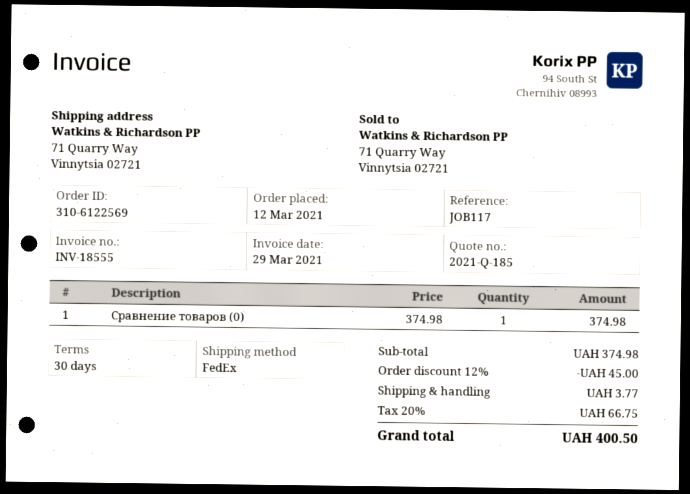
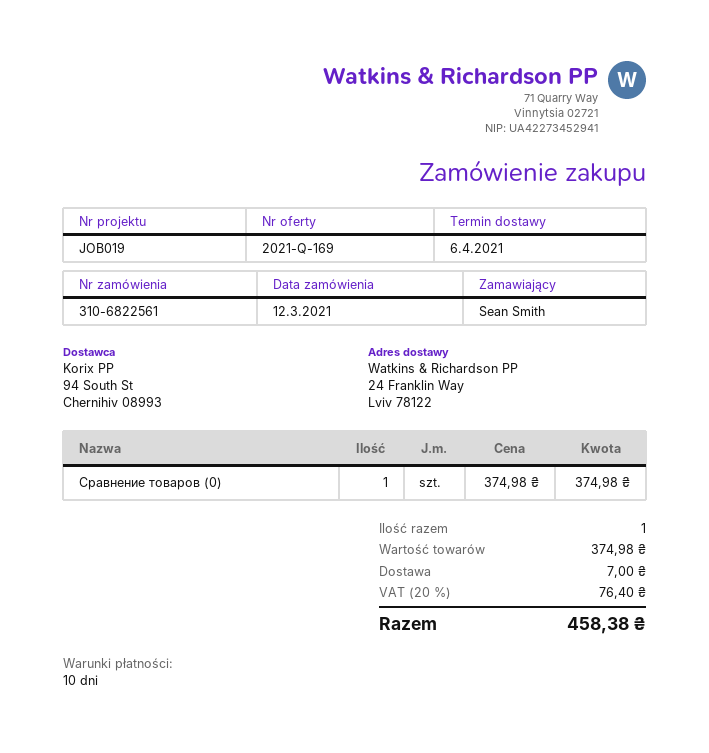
quote number: 2021-Q-185 -> 2021-Q-169
order number: 310-6122569 -> 310-6822561
payment terms: 30 days -> 10 days
reference: JOB117 -> JOB019
ship to: 71 Quarry Way, Vinnytsia 02721 -> 24 Franklin Way, Lviv 78122
discount: 12% = 45.00 -> none
shipping: 3.77 -> 7.00
tax: 20% = 66.75 -> 20% = 76.40
total: 400.50 -> 458.38

